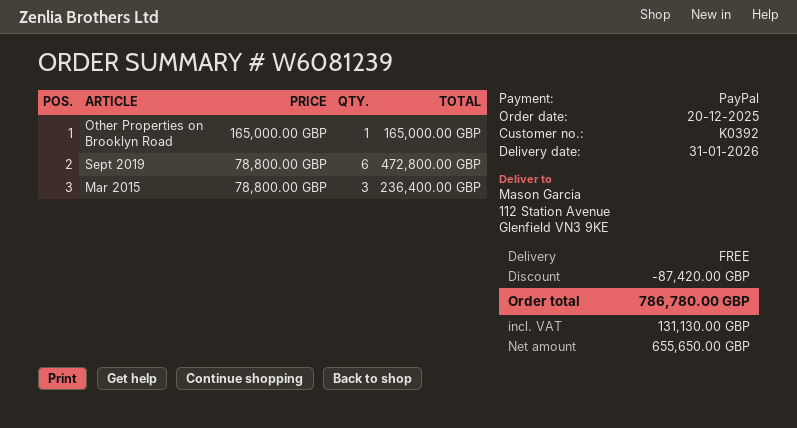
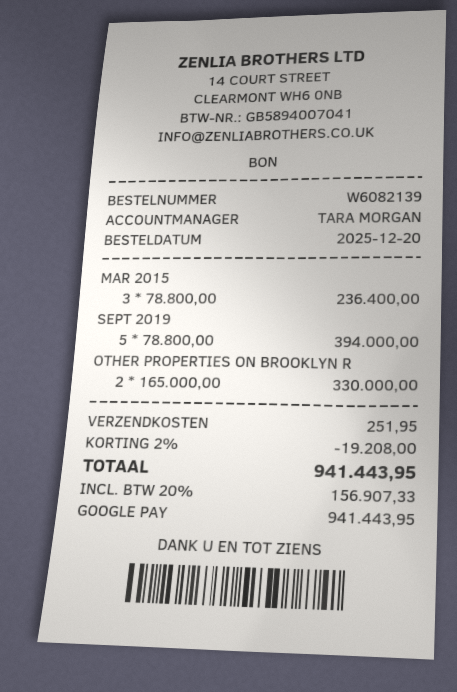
order number: W6081239 -> W6082139
payment method: PayPal -> Google Pay
Other Properties on Brooklyn Road: 1 x 165000.00 = 165000.00 -> 2 x 165000.00 = 330000.00
Sept 2019: 6 x 78800.00 = 472800.00 -> 5 x 78800.00 = 394000.00
discount: 87420.00 -> 19208.00
shipping: 0.00 -> 251.95
tax: 131130.00 -> 156907.33
total: 786780.00 -> 941443.95

